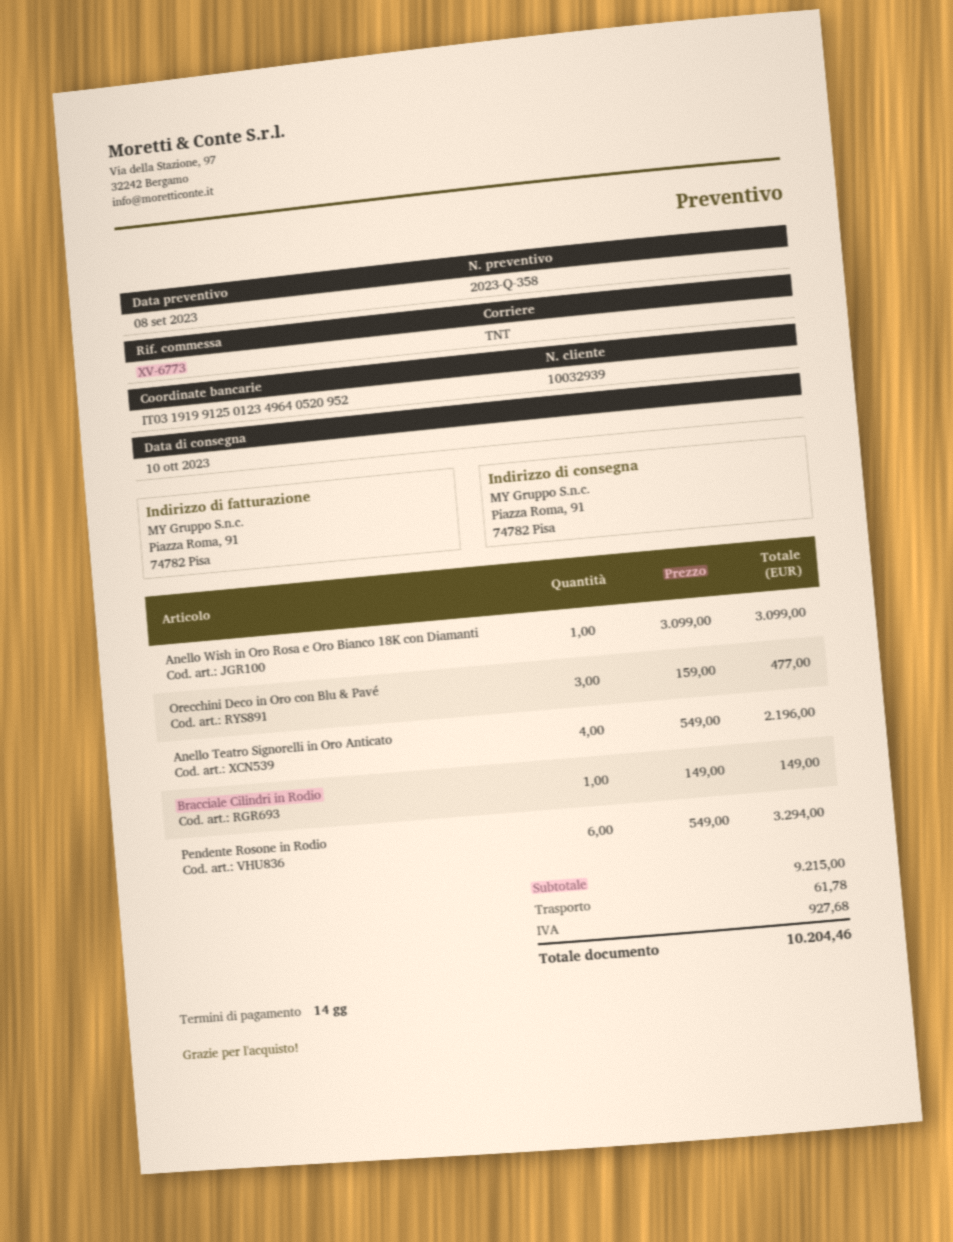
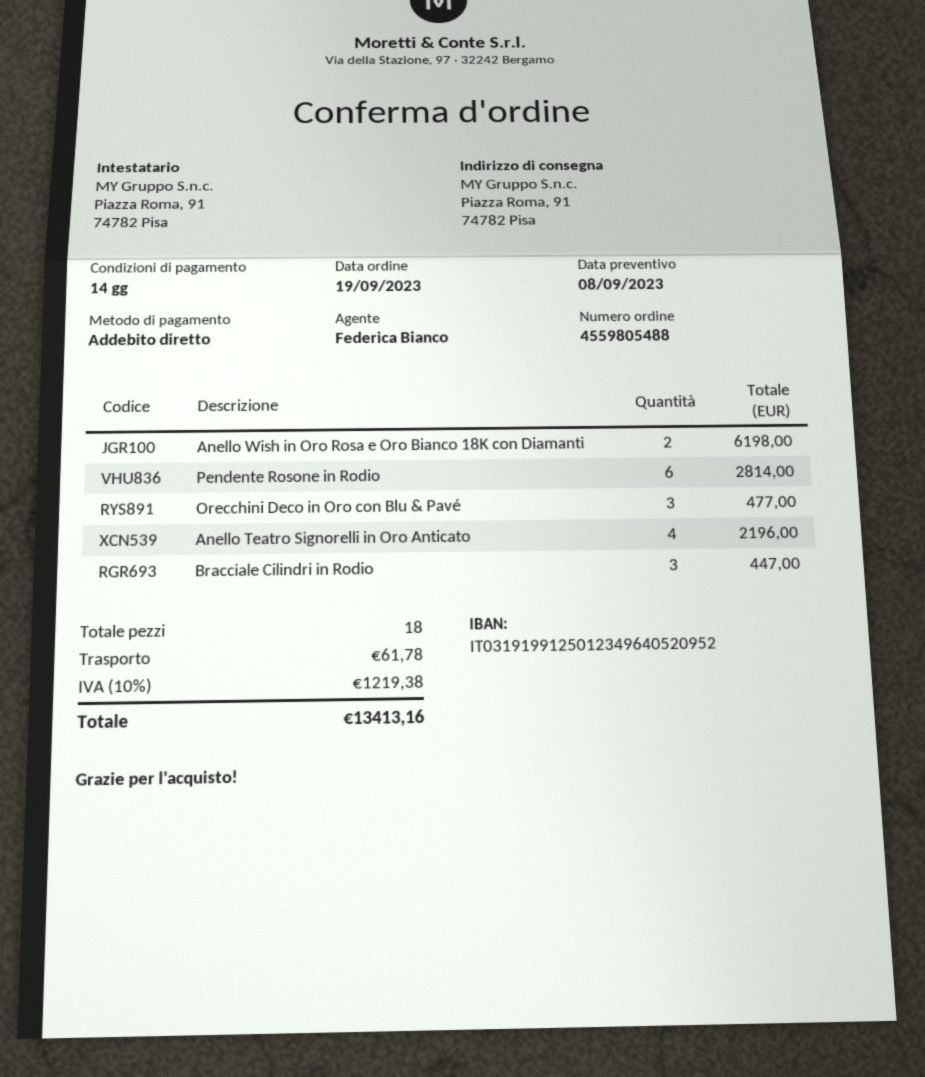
Anello Wish in Oro Rosa e Oro Bianco 18K con Diamanti: 1 for 3099.00 -> 2 for 6198.00
Bracciale Cilindri in Rodio: 1 for 149.00 -> 3 for 447.00
Pendente Rosone in Rodio: 6 for 3294.00 -> 6 for 2814.00
tax: 927.68 -> 1219.38
total: 10204.46 -> 13413.16

